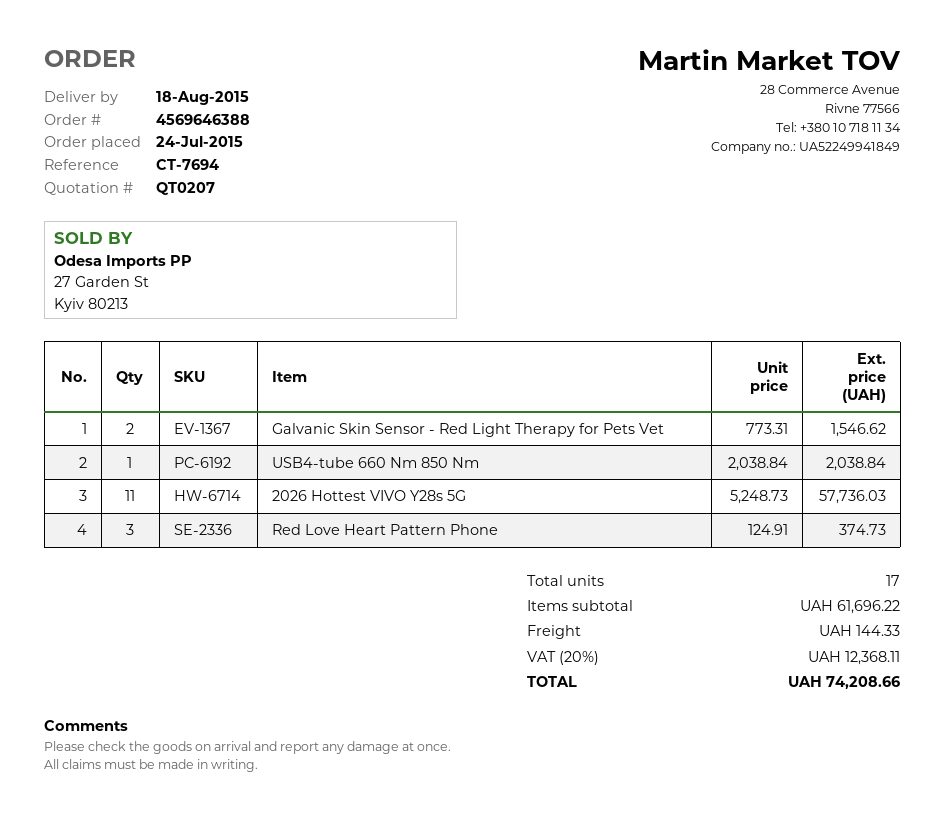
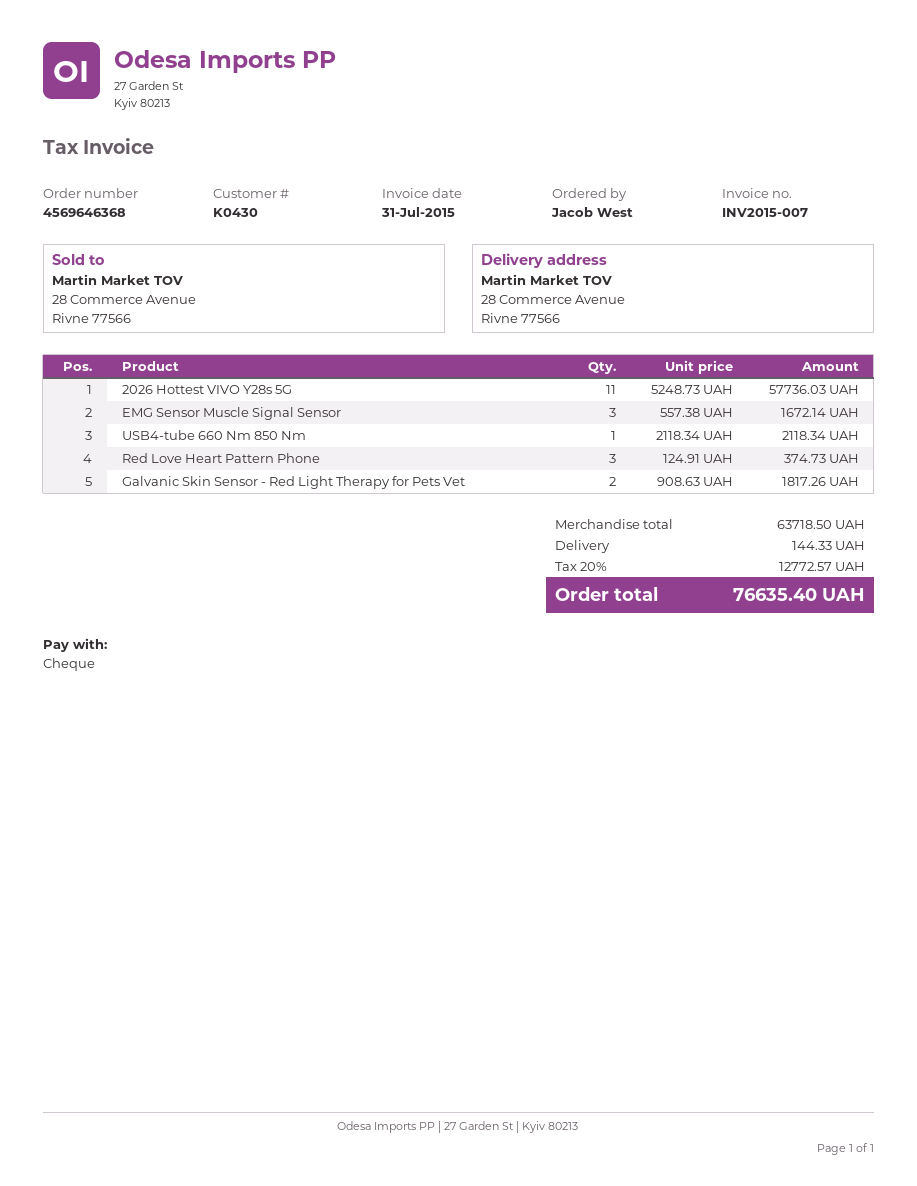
order number: 4569646388 -> 4569646368
Galvanic Skin Sensor - Red Light Therapy for Pets Vet: 2 x 773.31 = 1546.62 -> 2 x 908.63 = 1817.26
USB4-tube 660 Nm 850 Nm: 1 x 2038.84 = 2038.84 -> 1 x 2118.34 = 2118.34
EMG Sensor Muscle Signal Sensor: none -> 3 x 557.38 = 1672.14
subtotal: 61696.22 -> 63718.50
tax: 20% = 12368.11 -> 20% = 12772.57
total: 74208.66 -> 76635.40

